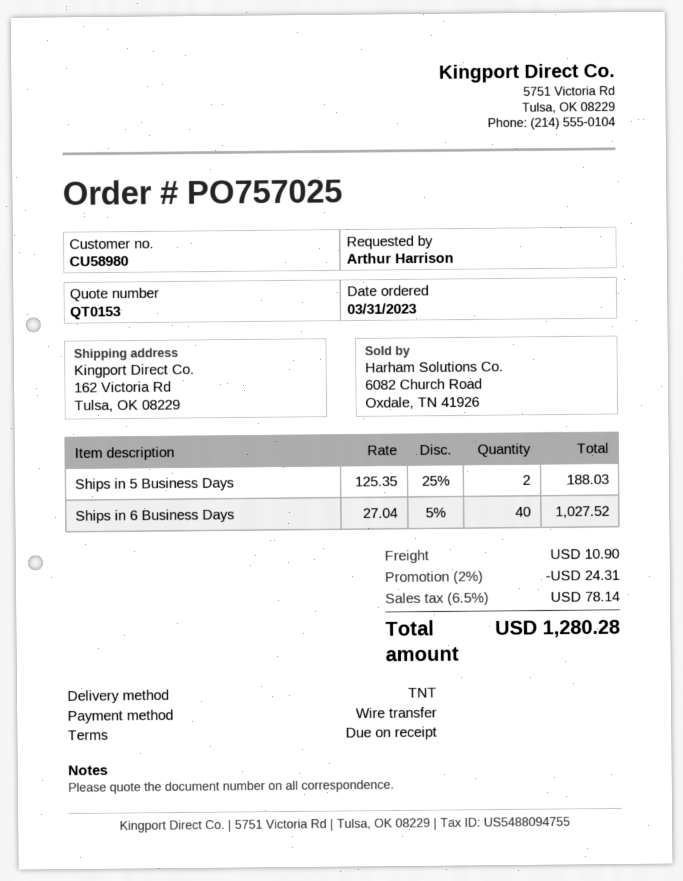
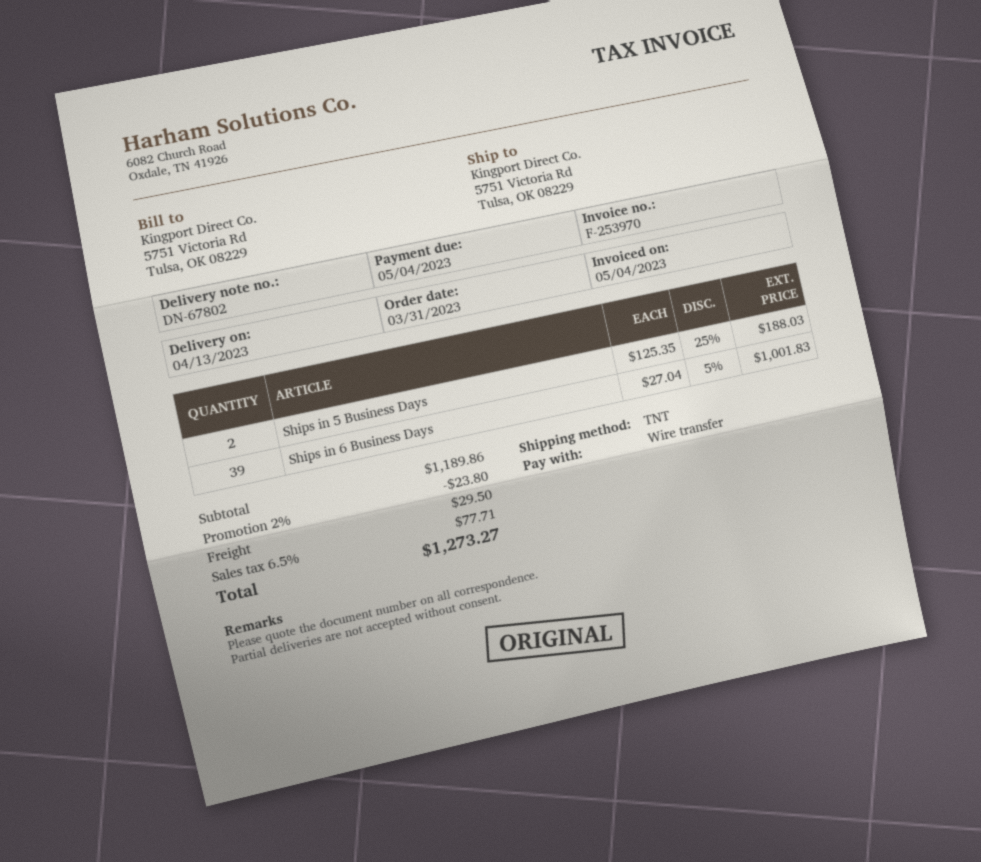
ship to: 162 Victoria Rd, Tulsa, OK 08229 -> 5751 Victoria Rd, Tulsa, OK 08229
Ships in 6 Business Days: 40 x 27.04 - 5% = 1027.52 -> 39 x 27.04 - 5% = 1001.83
discount: 2% = 24.31 -> 2% = 23.80
shipping: 10.90 -> 29.50
tax: 6.5% = 78.14 -> 6.5% = 77.71
total: 1280.28 -> 1273.27

